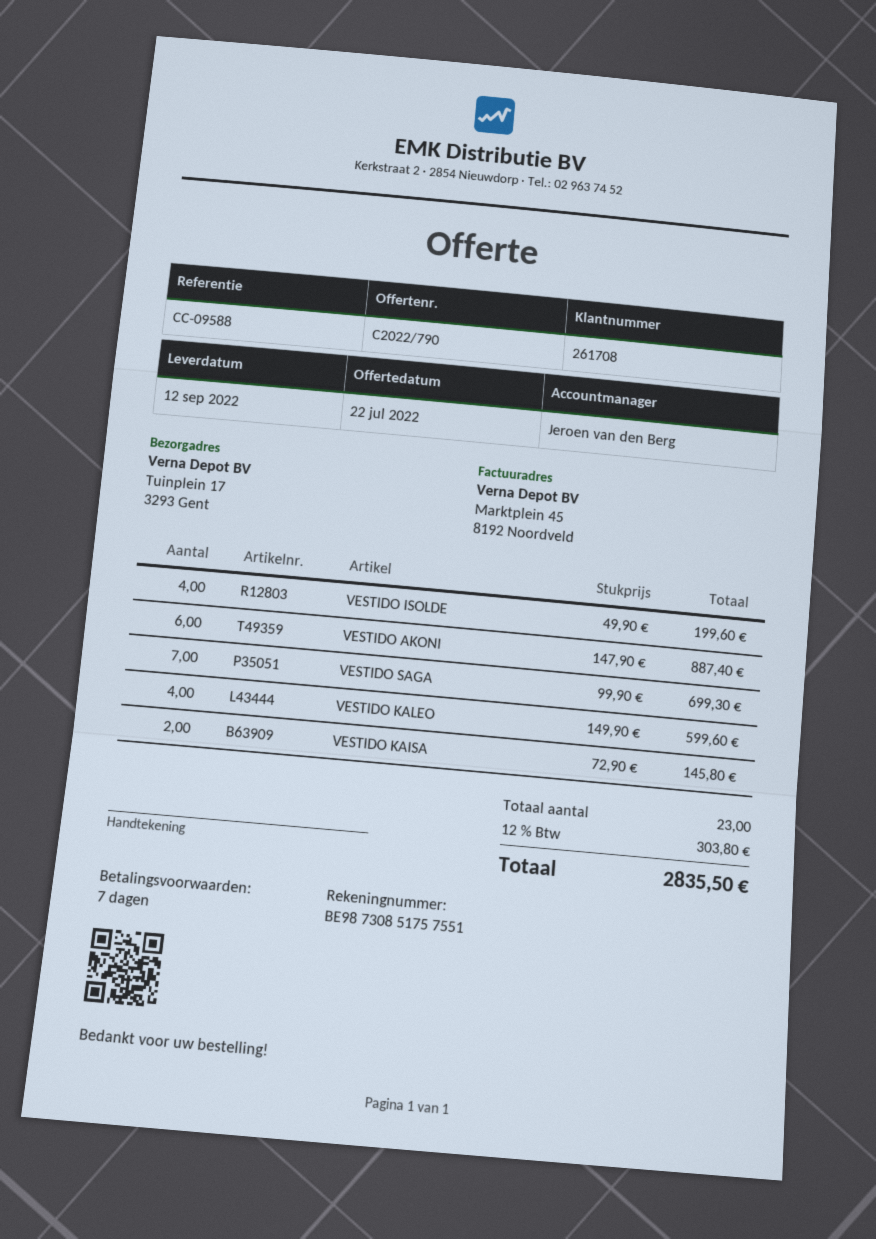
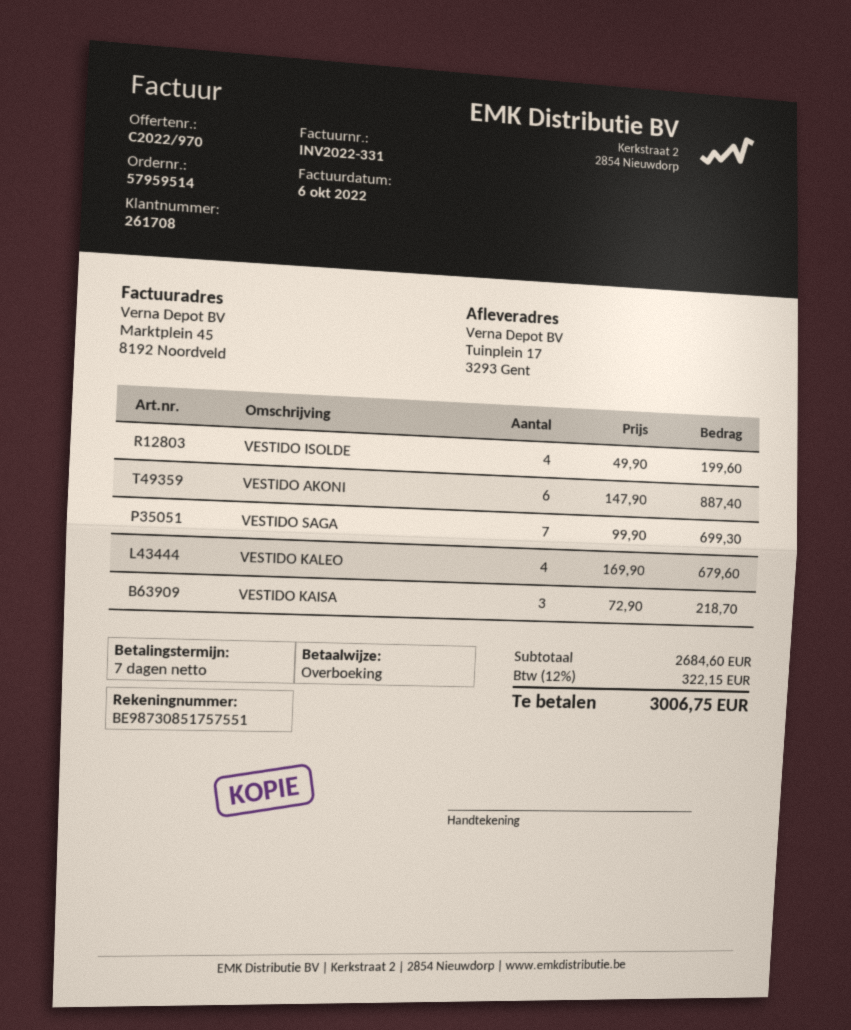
quote number: C2022/790 -> C2022/970
VESTIDO KALEO: 4 x 149.90 = 599.60 -> 4 x 169.90 = 679.60
VESTIDO KAISA: 2 x 72.90 = 145.80 -> 3 x 72.90 = 218.70
tax: 12% = 303.80 -> 12% = 322.15
total: 2835.50 -> 3006.75

